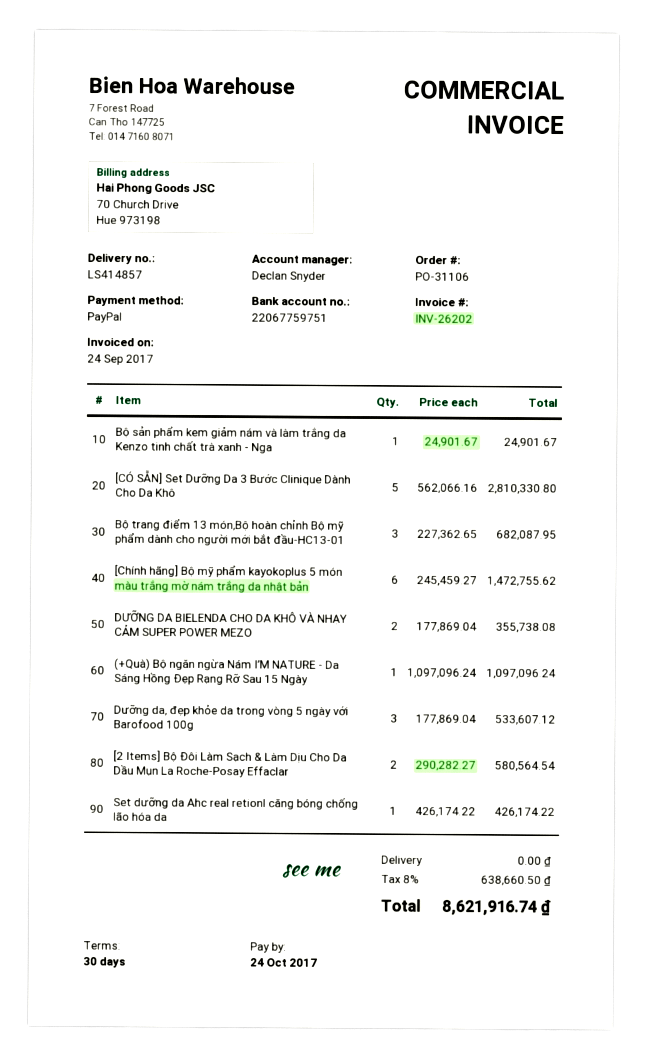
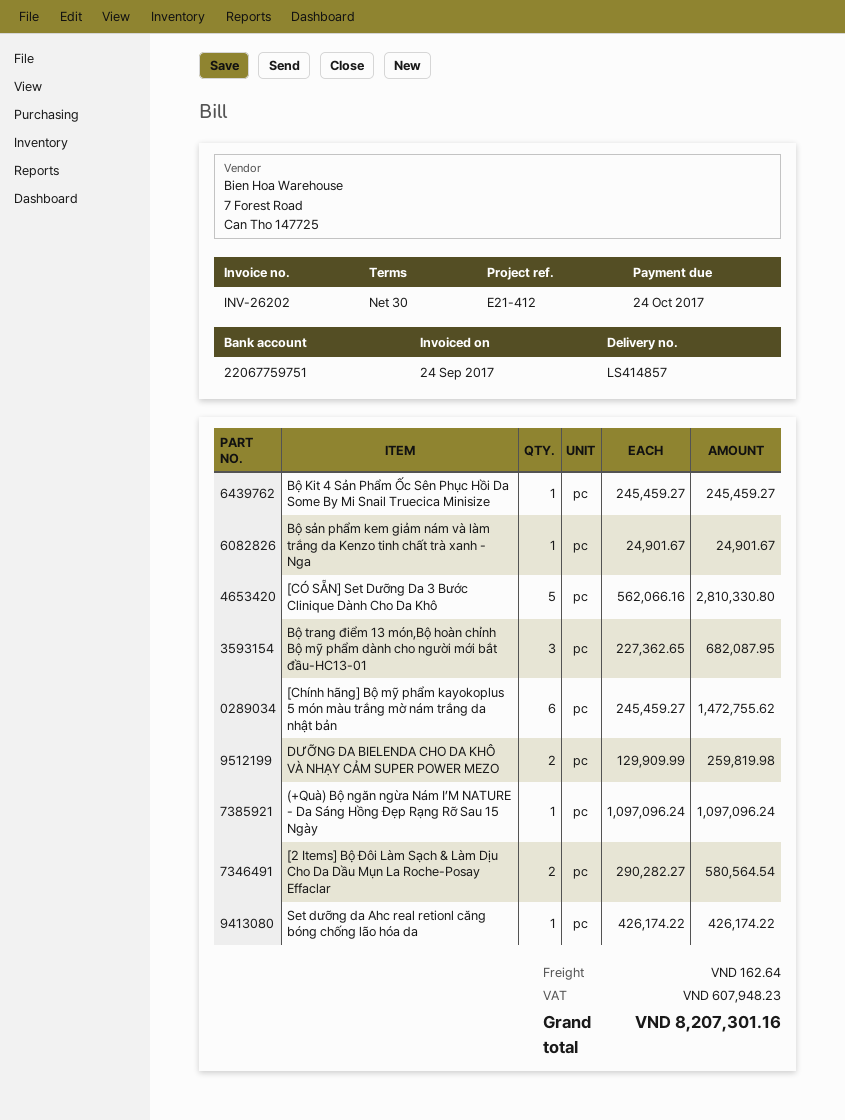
DƯỠNG DA BIELENDA CHO DA KHÔ VÀ NHẠY CẢM SUPER POWER MEZO: 2 x 177869.04 = 355738.08 -> 2 x 129909.99 = 259819.98
Dưỡng da, đẹp khỏe da trong vòng 5 ngày với Barofood 100g: 3 x 177869.04 = 533607.12 -> none
Bộ Kit 4 Sản Phẩm Ốc Sên Phục Hồi Da Some By Mi Snail Truecica Minisize: none -> 1 x 245459.27 = 245459.27
shipping: 0.00 -> 162.64
tax: 638660.50 -> 607948.23
total: 8621916.74 -> 8207301.16

